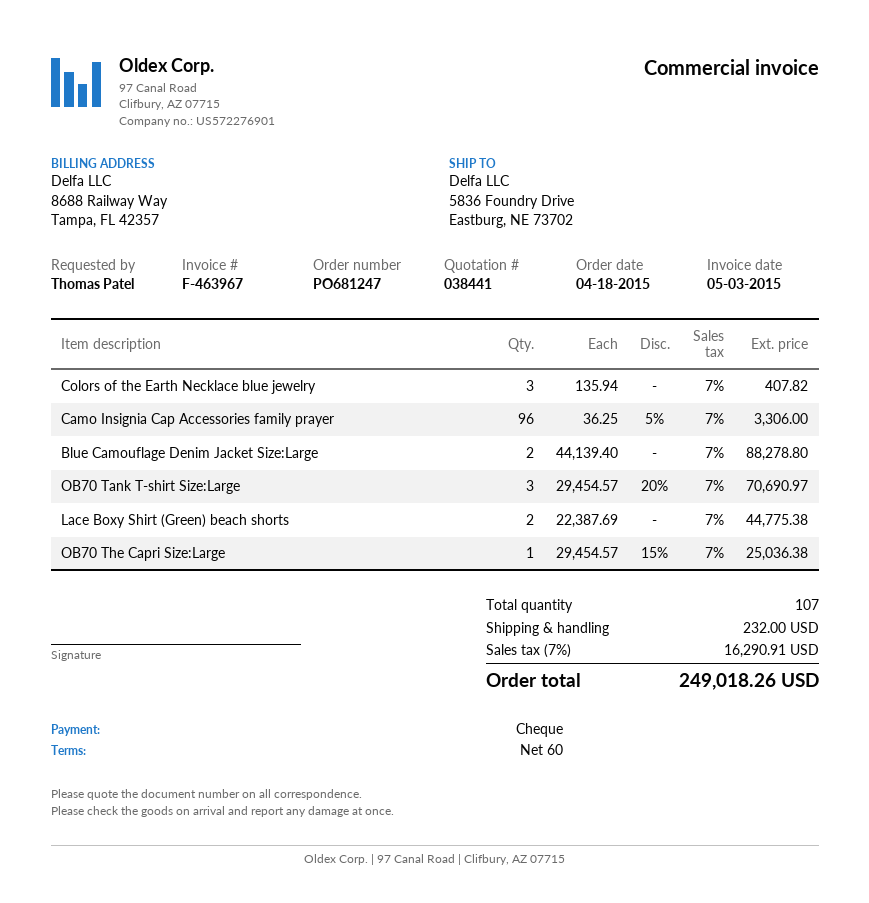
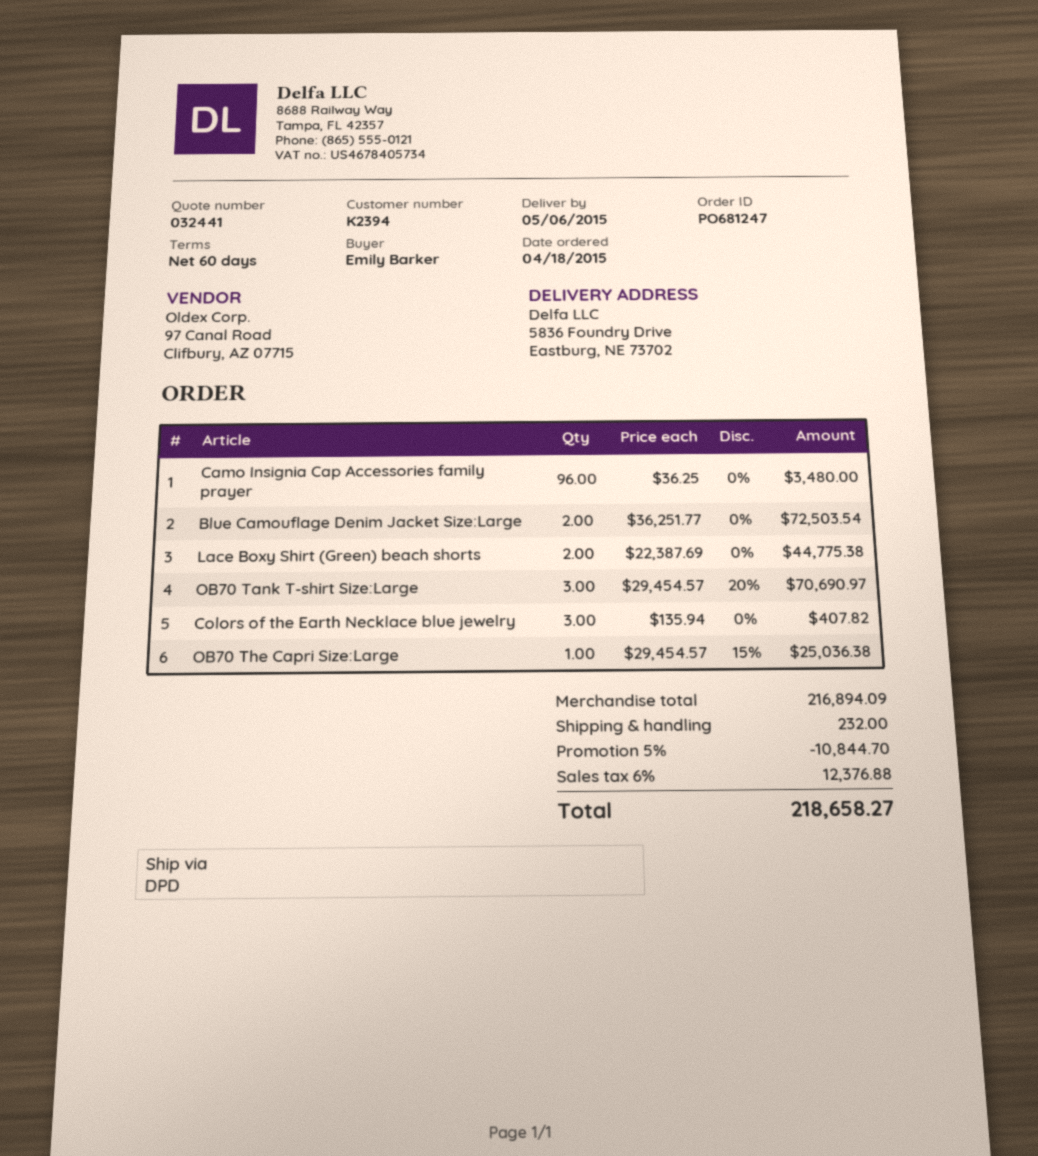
quote number: 038441 -> 032441
ordered by: Thomas Patel -> Emily Barker
Camo Insignia Cap Accessories family prayer: 96 x 36.25 - 5% = 3306.00 -> 96 x 36.25 = 3480.00
Blue Camouflage Denim Jacket Size:Large: 2 x 44139.40 = 88278.80 -> 2 x 36251.77 = 72503.54
discount: none -> 5% = 10844.70
tax: 7% = 16290.91 -> 6% = 12376.88
total: 249018.26 -> 218658.27

